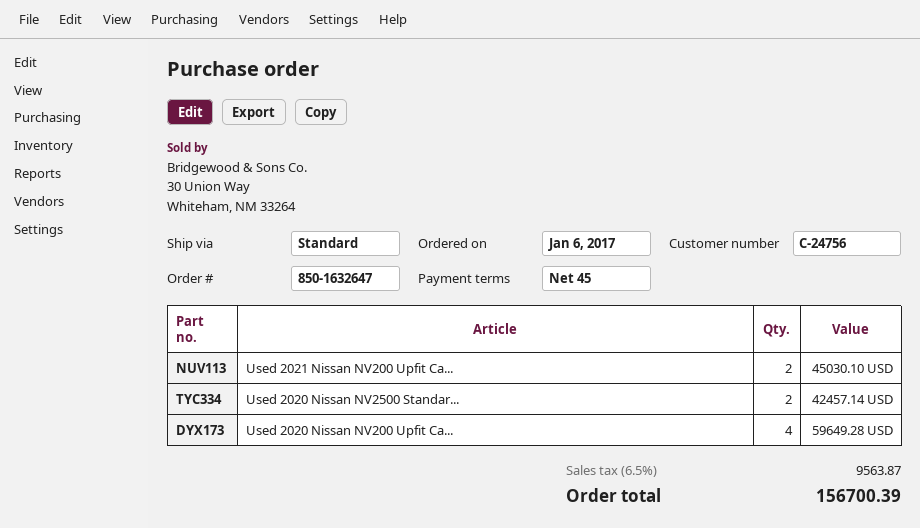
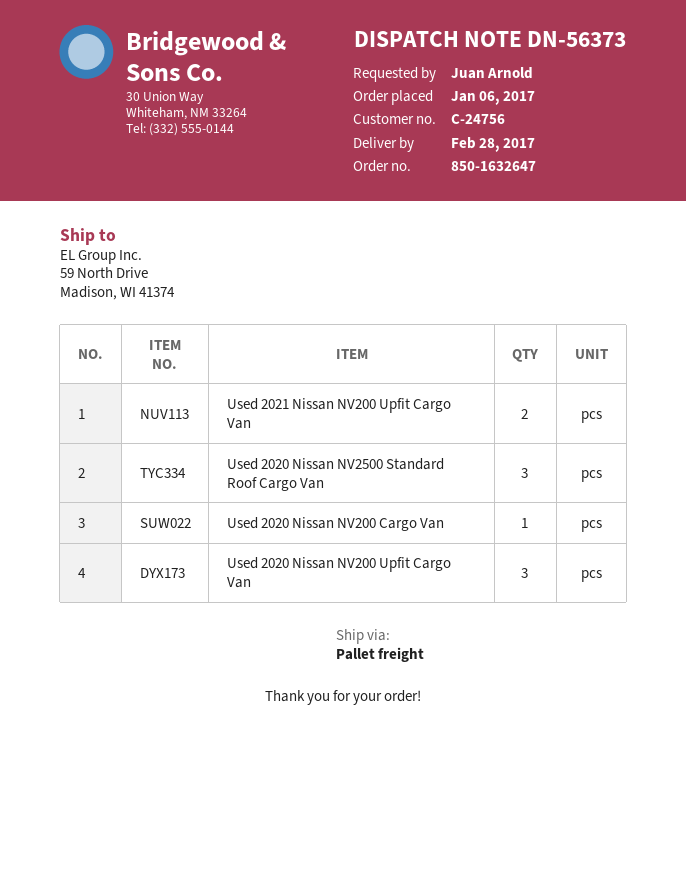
shipping method: standard -> pallet freight
Used 2020 Nissan NV2500 Standar...: 2 -> 3
Used 2020 Nissan NV200 Upfit Ca...: 4 -> 3
Used 2020 Nissan NV200 Cargo Van: none -> 1

